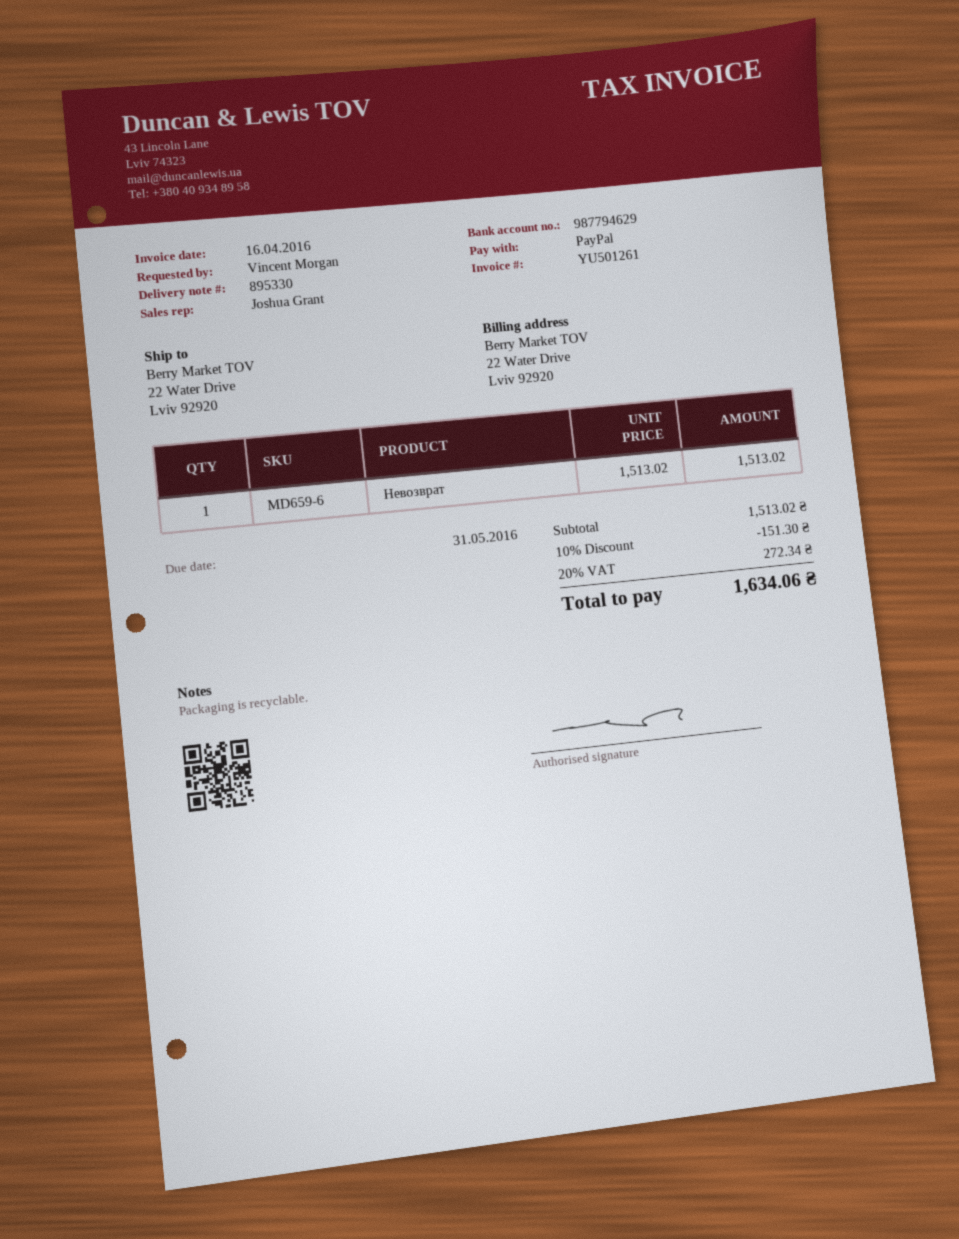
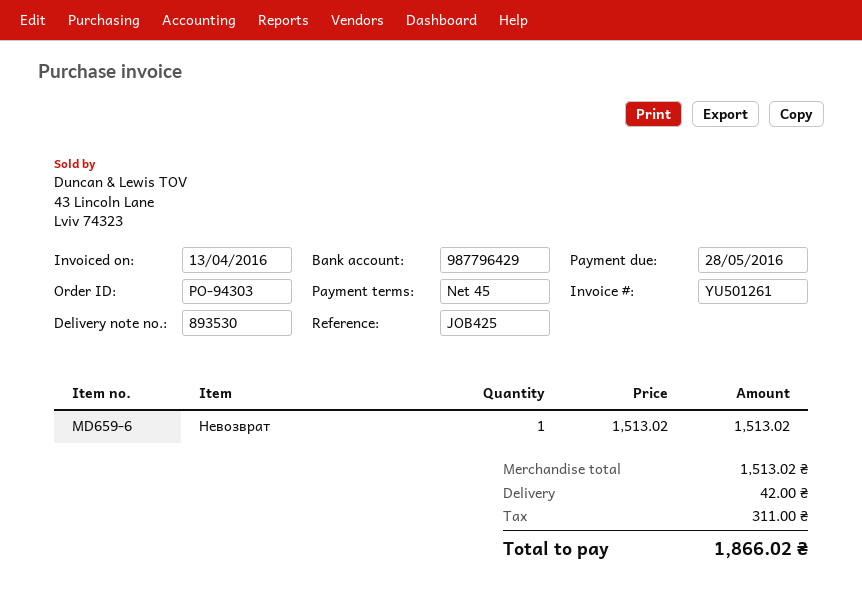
delivery note number: 895330 -> 893530
invoice date: 2016-04-16 -> 2016-04-13
due date: 2016-05-31 -> 2016-05-28
bank account: 987794629 -> 987796429
discount: 10% = 151.30 -> none
shipping: none -> 42.00
tax: 272.34 -> 311.00
total: 1634.06 -> 1866.02

